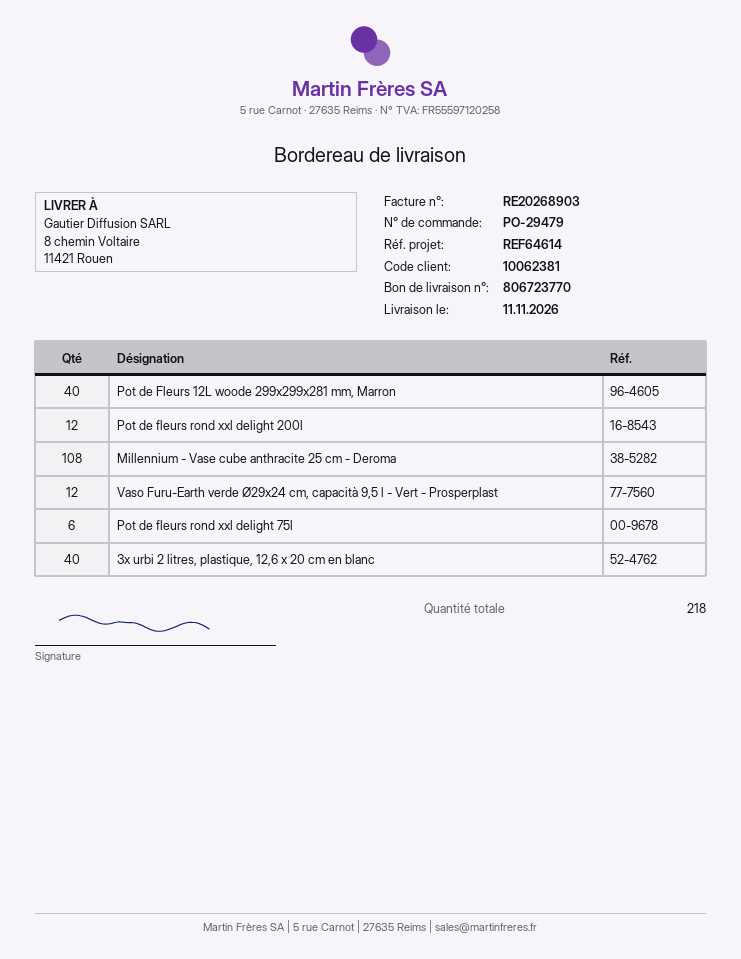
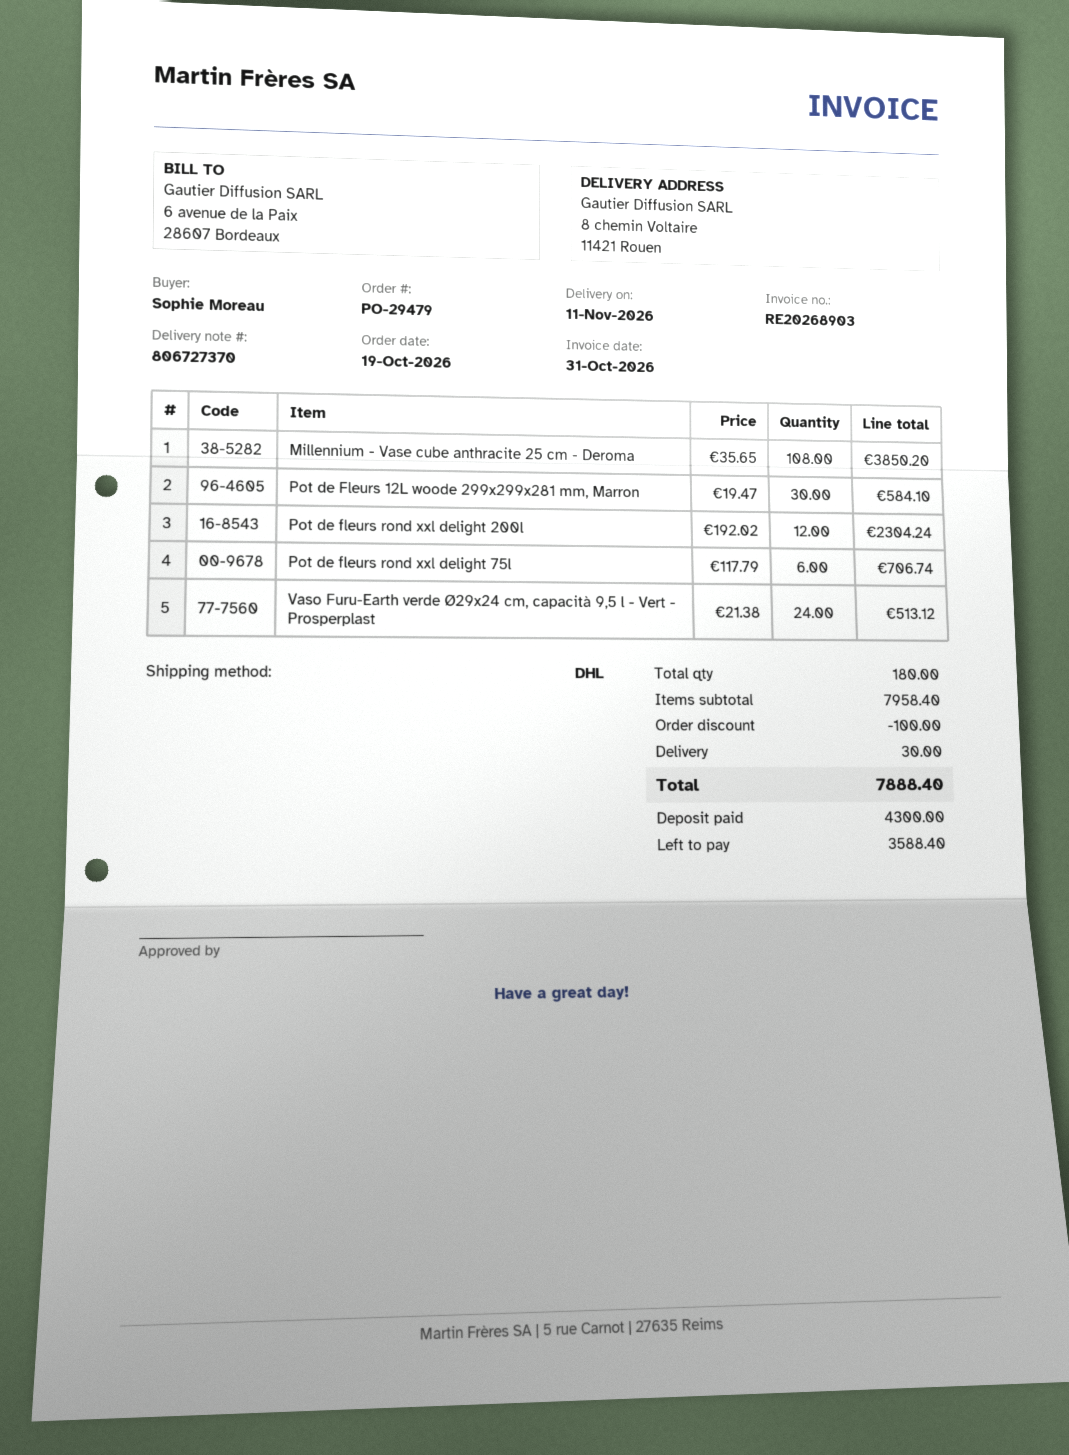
delivery note number: 806723770 -> 806727370
Pot de Fleurs 12L woode 299x299x281 mm, Marron: 40 -> 30
Vaso Furu-Earth verde Ø29x24 cm, capacità 9,5 l - Vert - Prosperplast: 12 -> 24
3x urbi 2 litres, plastique, 12,6 x 20 cm en blanc: 40 -> none
total quantity: 218 -> 180

